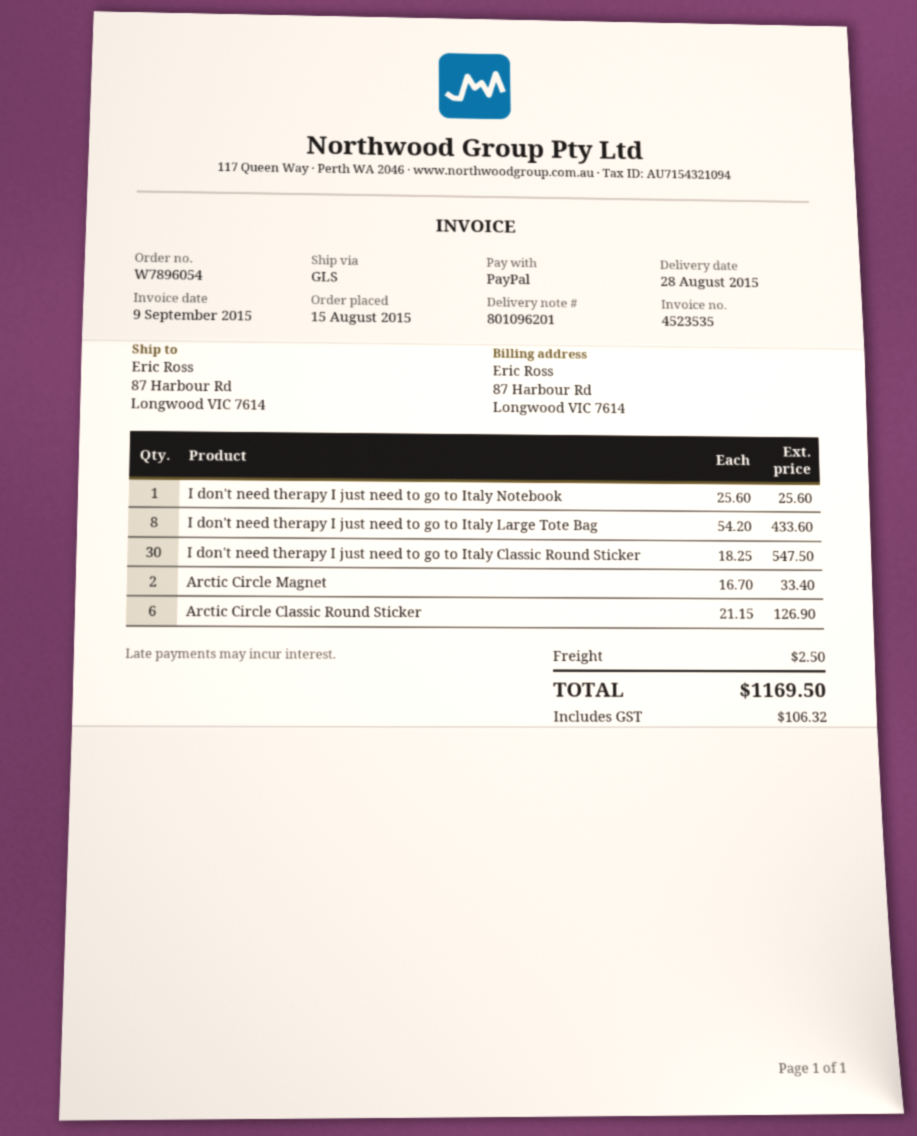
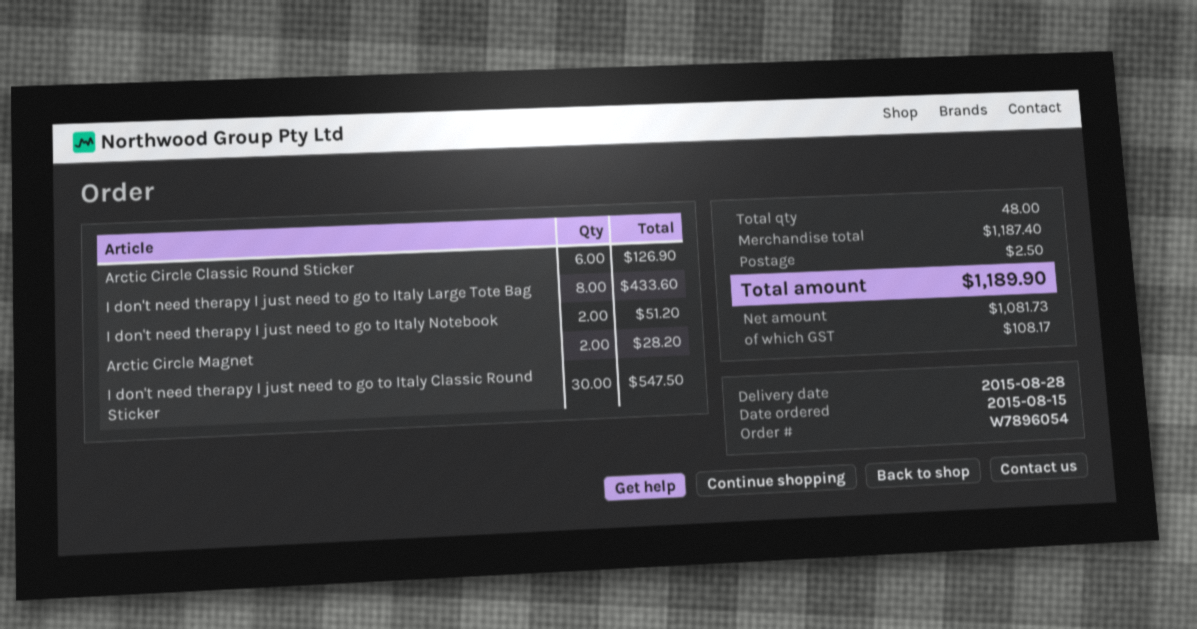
I don't need therapy I just need to go to Italy Notebook: 1 for 25.60 -> 2 for 51.20
Arctic Circle Magnet: 2 for 33.40 -> 2 for 28.20
tax: 106.32 -> 108.17
total: 1169.50 -> 1189.90

